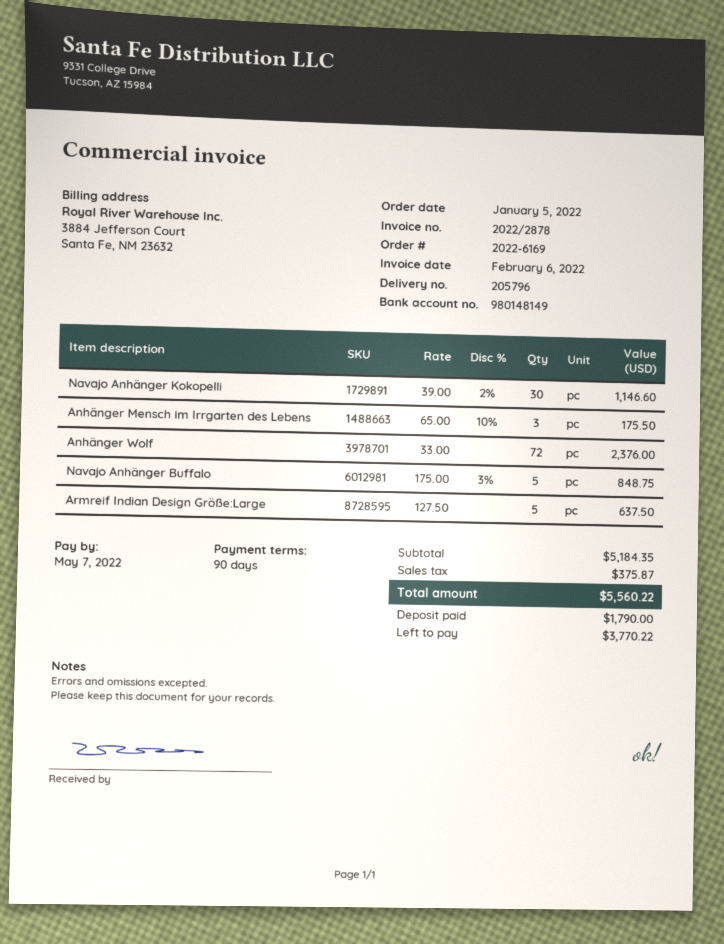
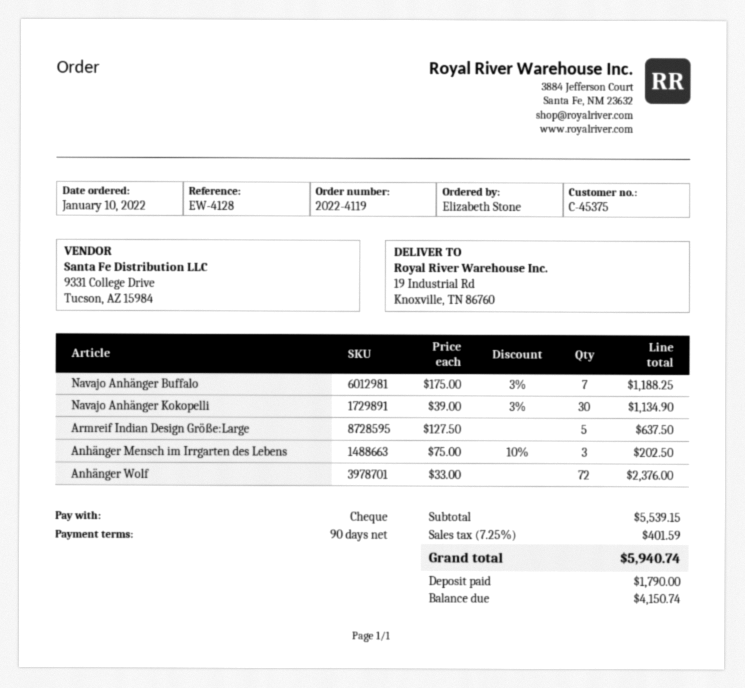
order number: 2022-6169 -> 2022-4119
order date: 2022-01-05 -> 2022-01-10
Navajo Anhänger Kokopelli: 30 x 39.00 - 2% = 1146.60 -> 30 x 39.00 - 3% = 1134.90
Anhänger Mensch im Irrgarten des Lebens: 3 x 65.00 - 10% = 175.50 -> 3 x 75.00 - 10% = 202.50
Navajo Anhänger Buffalo: 5 x 175.00 - 3% = 848.75 -> 7 x 175.00 - 3% = 1188.25
subtotal: 5184.35 -> 5539.15
tax: 375.87 -> 401.59
total: 5560.22 -> 5940.74
balance: 3770.22 -> 4150.74

